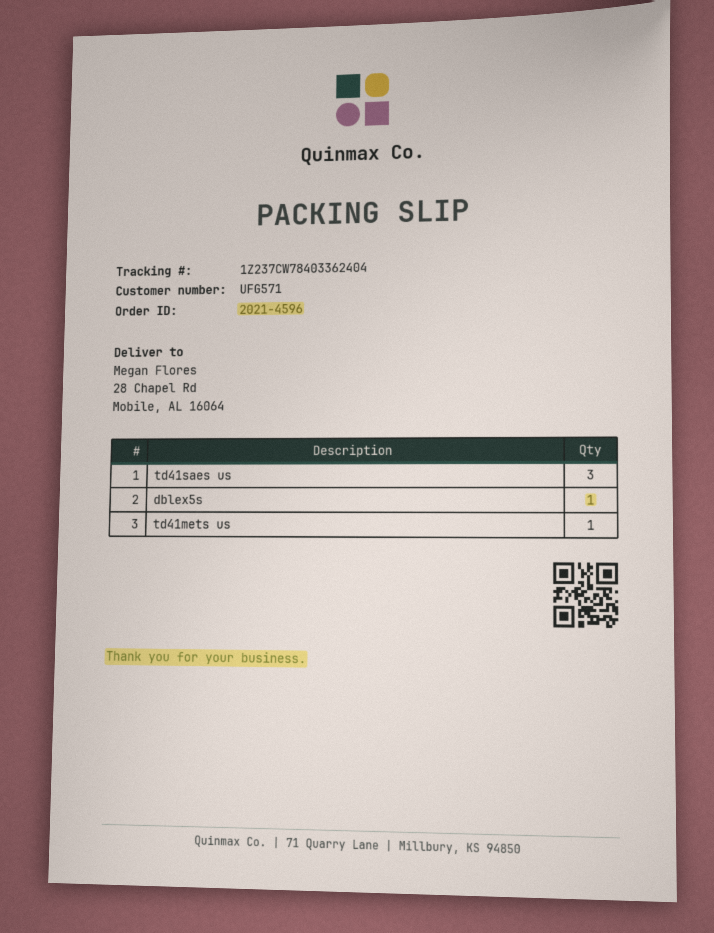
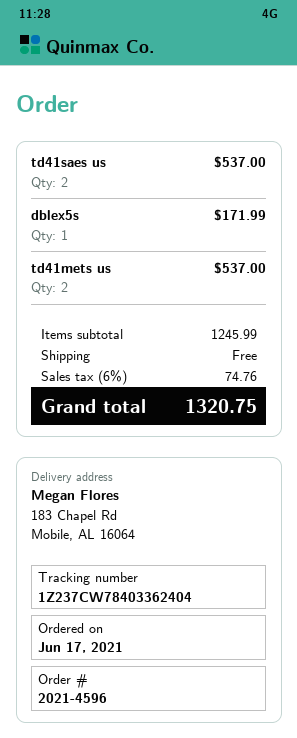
ship to: 28 Chapel Rd, Mobile, AL 16064 -> 183 Chapel Rd, Mobile, AL 16064
td41saes us: 3 -> 2
td41mets us: 1 -> 2

